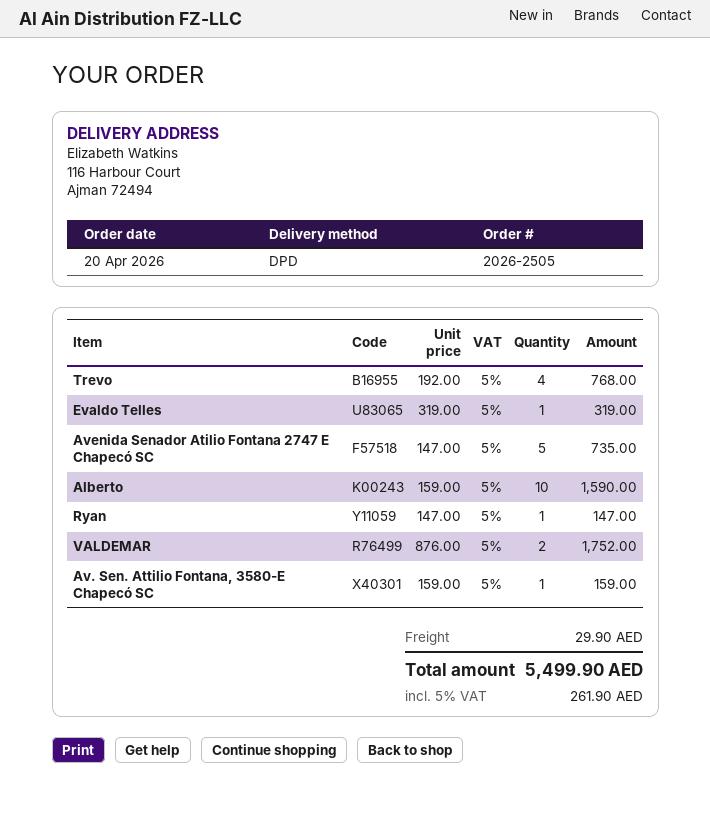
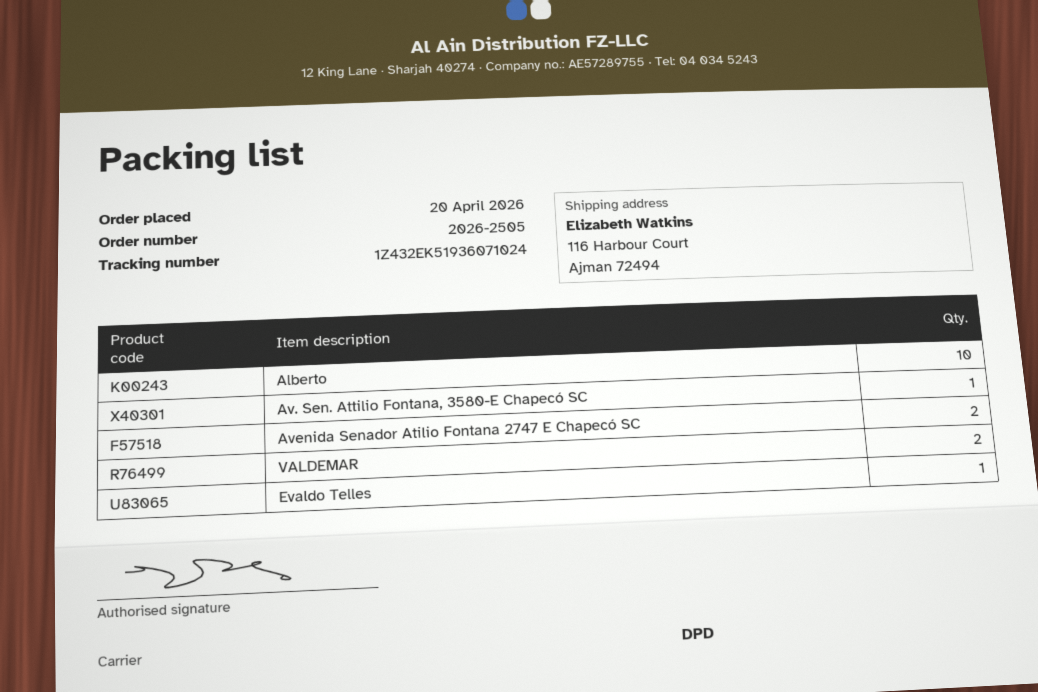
Trevo: 4 -> none
Avenida Senador Atilio Fontana 2747 E Chapecó SC: 5 -> 2
Ryan: 1 -> none

